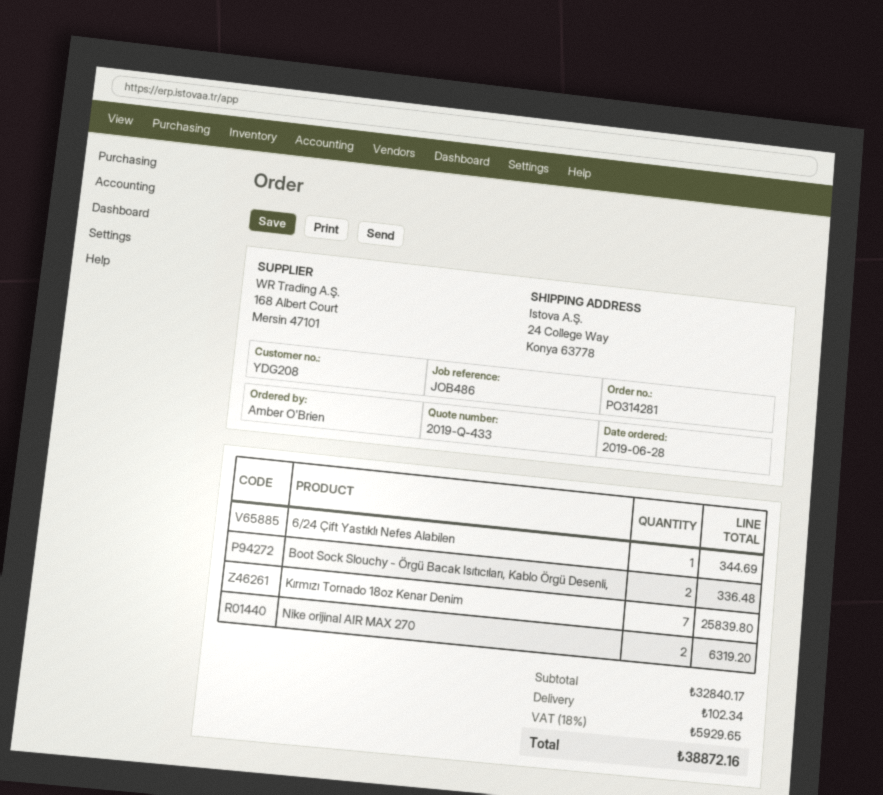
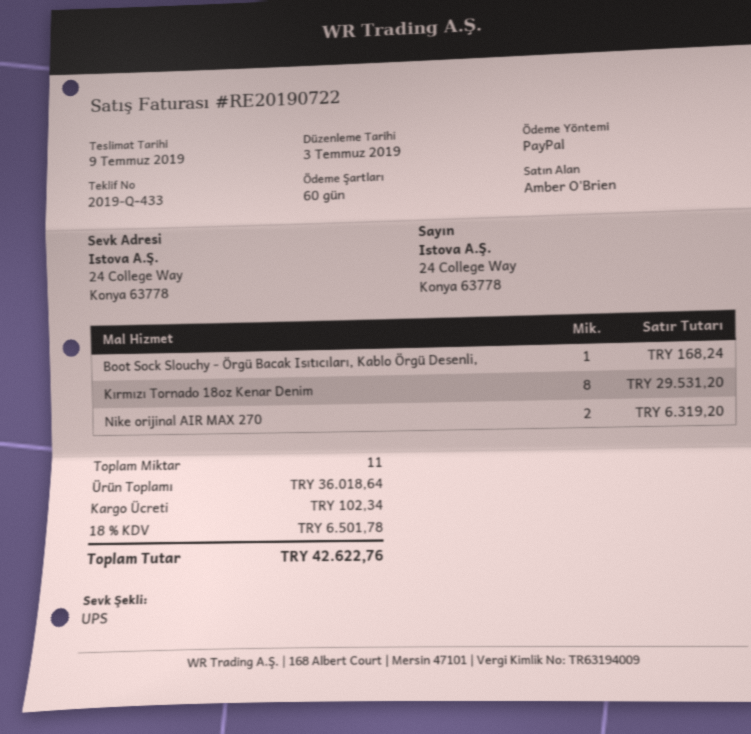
6/24 Çift Yastıklı Nefes Alabilen: 1 for 344.69 -> none
Boot Sock Slouchy - Örgü Bacak Isıtıcıları, Kablo Örgü Desenli,: 2 for 336.48 -> 1 for 168.24
Kırmızı Tornado 18oz Kenar Denim: 7 for 25839.80 -> 8 for 29531.20
subtotal: 32840.17 -> 36018.64
tax: 18% = 5929.65 -> 18% = 6501.78
total: 38872.16 -> 42622.76

